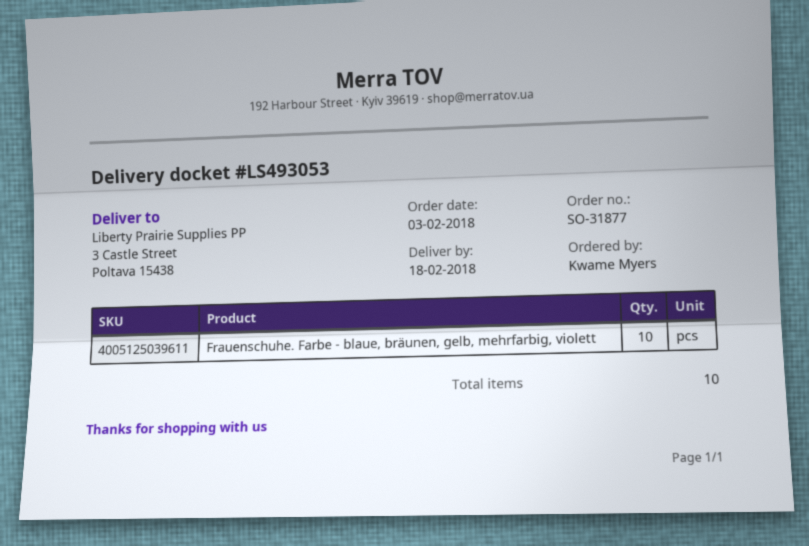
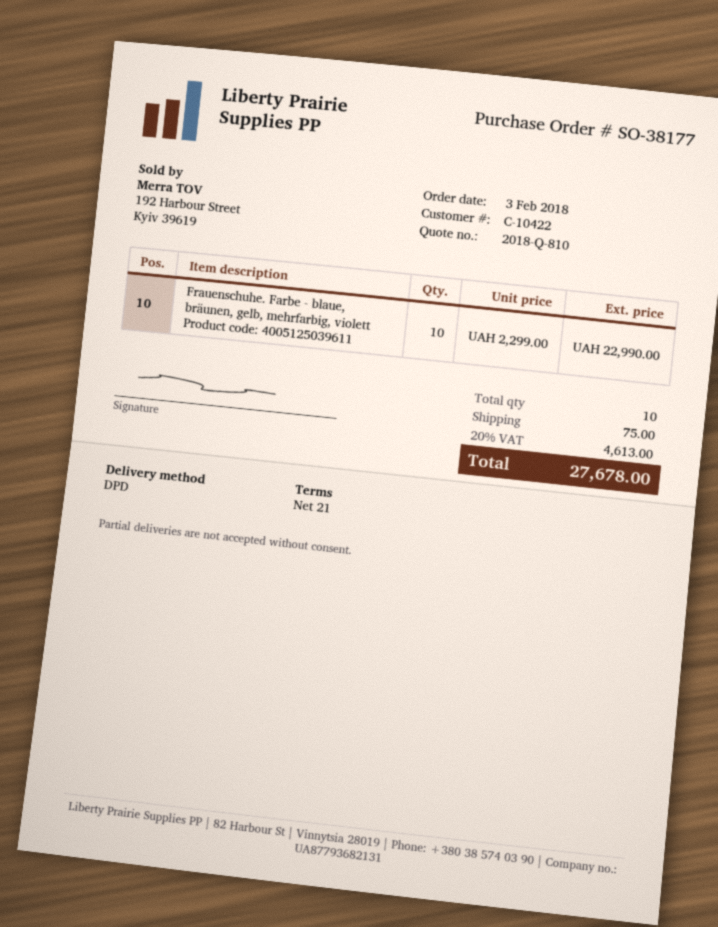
order number: SO-31877 -> SO-38177

